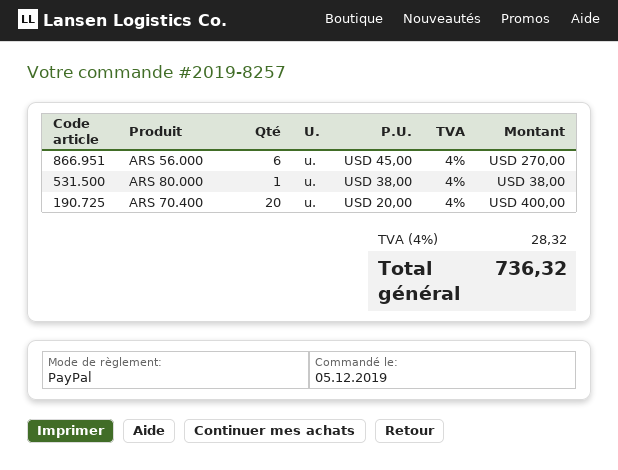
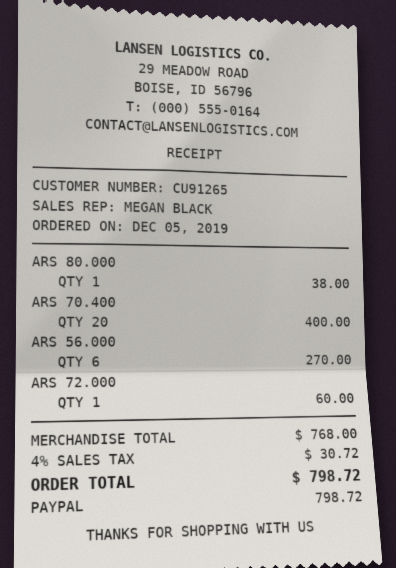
ARS 72.000: none -> 1 for 60.00
tax: 4% = 28.32 -> 4% = 30.72
total: 736.32 -> 798.72

